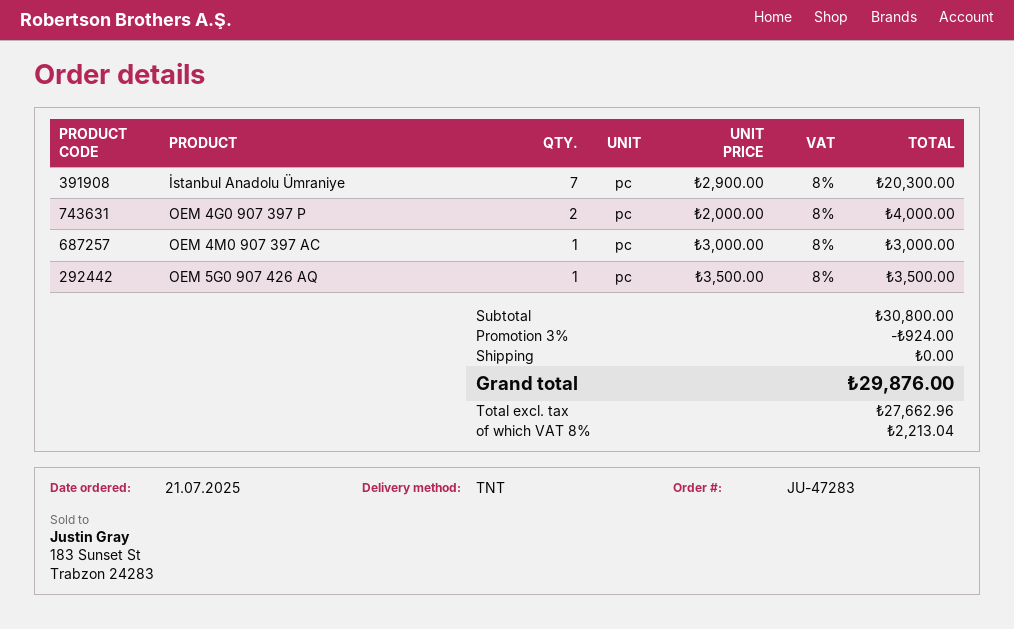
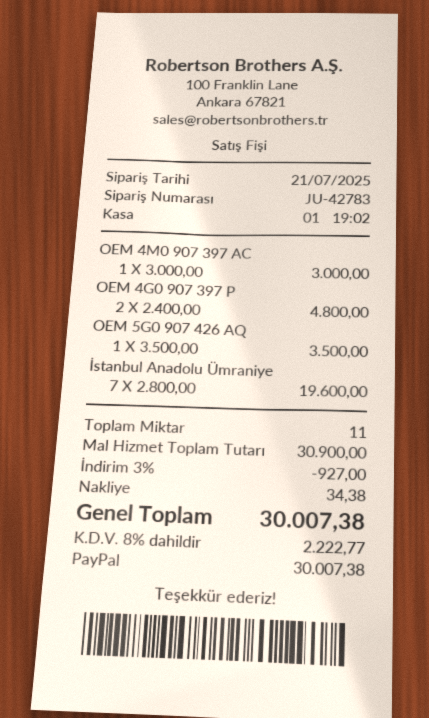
order number: JU-47283 -> JU-42783
İstanbul Anadolu Ümraniye: 7 x 2900.00 = 20300.00 -> 7 x 2800.00 = 19600.00
OEM 4G0 907 397 P: 2 x 2000.00 = 4000.00 -> 2 x 2400.00 = 4800.00
subtotal: 30800.00 -> 30900.00
discount: 3% = 924.00 -> 3% = 927.00
shipping: 0.00 -> 34.38
tax: 8% = 2213.04 -> 8% = 2222.77
total: 29876.00 -> 30007.38

